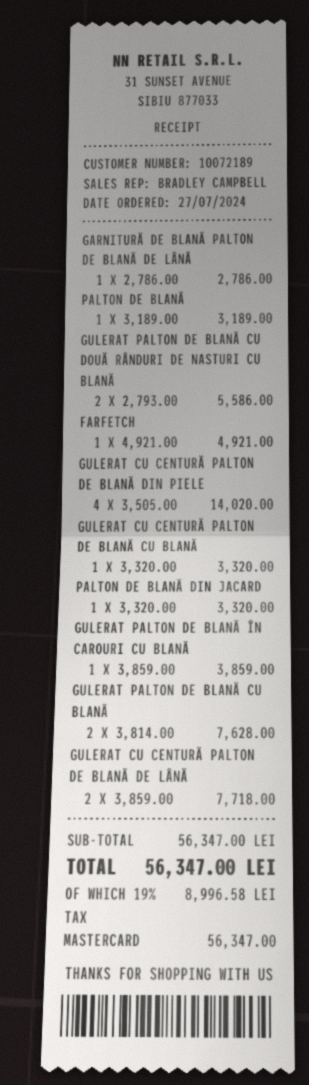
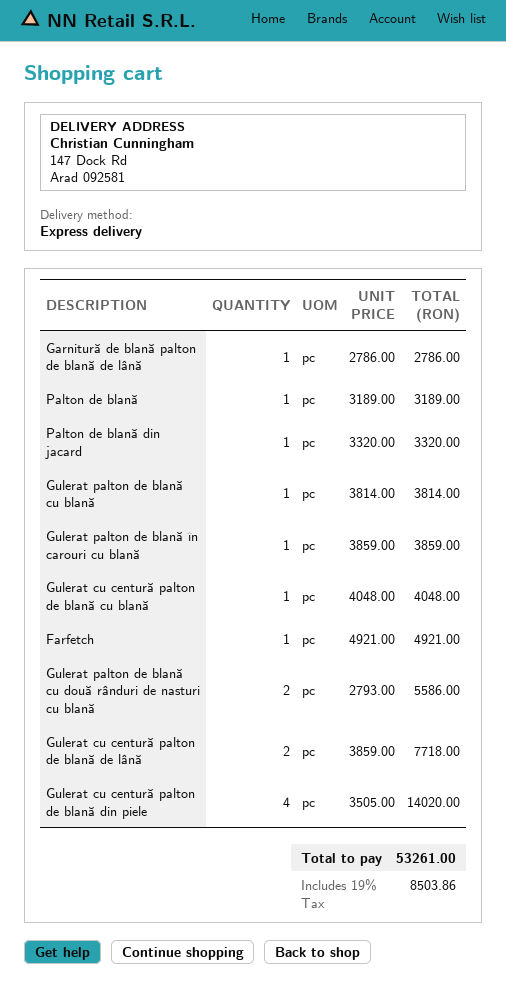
GULERAT CU CENTURĂ PALTON DE BLANĂ CU BLANĂ: 1 x 3320.00 = 3320.00 -> 1 x 4048.00 = 4048.00
GULERAT PALTON DE BLANĂ CU BLANĂ: 2 x 3814.00 = 7628.00 -> 1 x 3814.00 = 3814.00
tax: 19% = 8996.58 -> 19% = 8503.86
total: 56347.00 -> 53261.00

